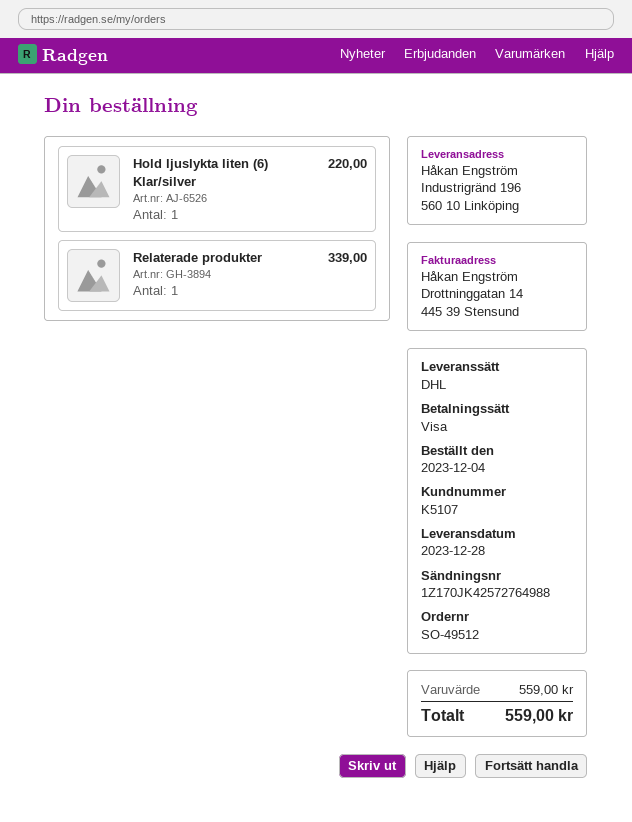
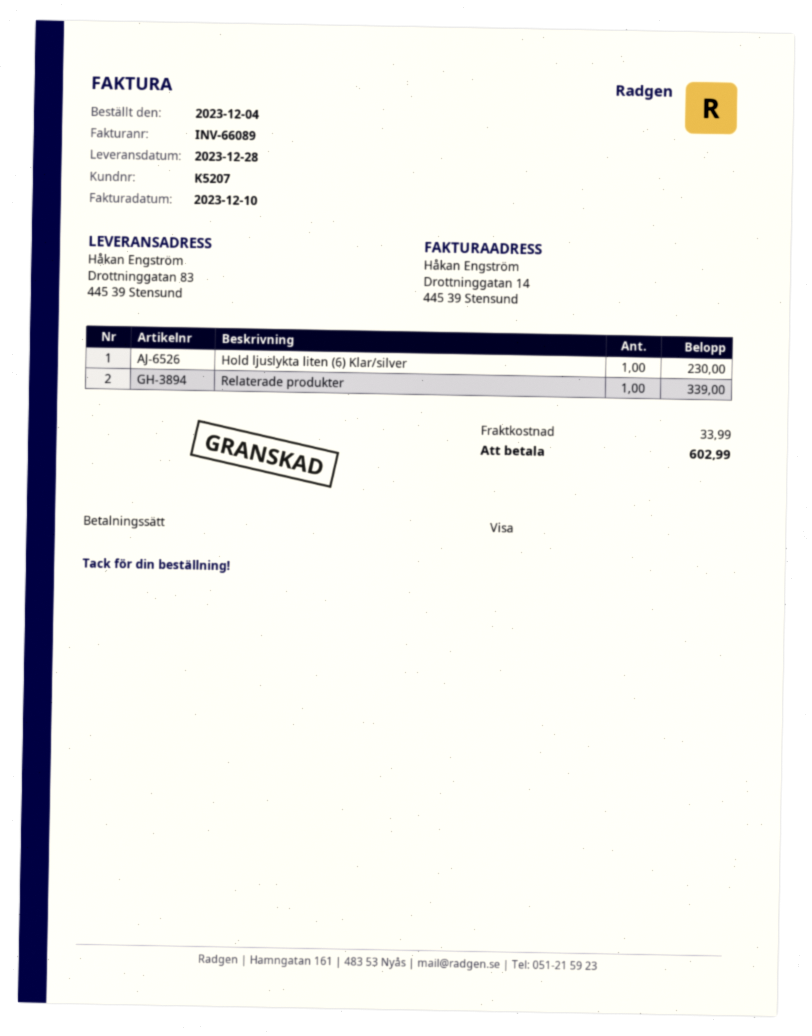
customer number: K5107 -> K5207
ship to: Industrigränd 196, 560 10 Linköping -> Drottninggatan 83, 445 39 Stensund
Hold ljuslykta liten (6) Klar/silver: 1 for 220.00 -> 1 for 230.00
shipping: none -> 33.99
total: 559.00 -> 602.99

